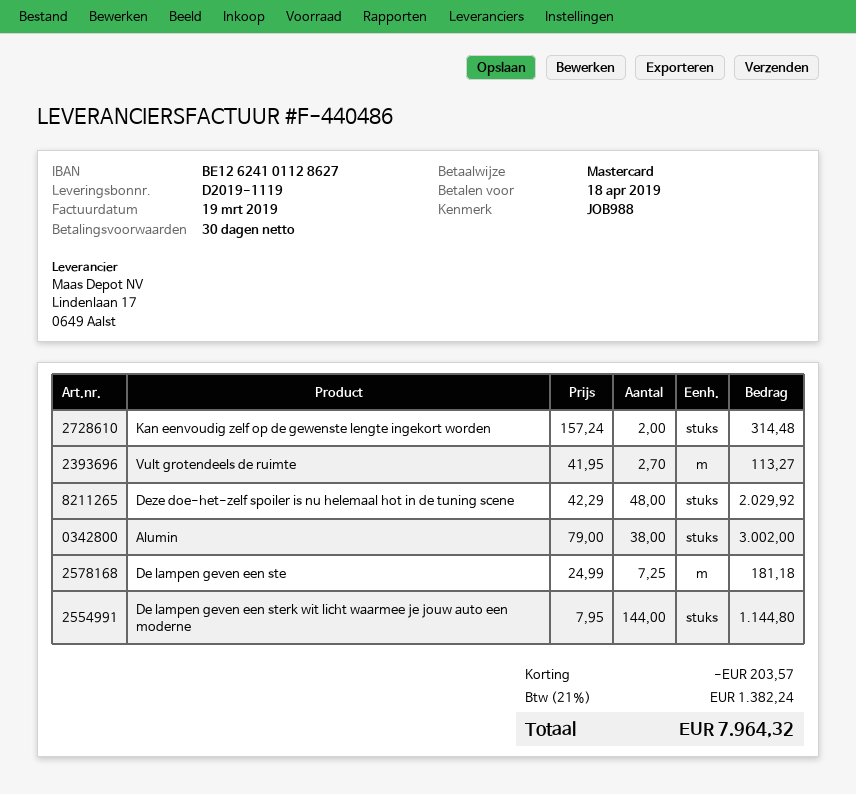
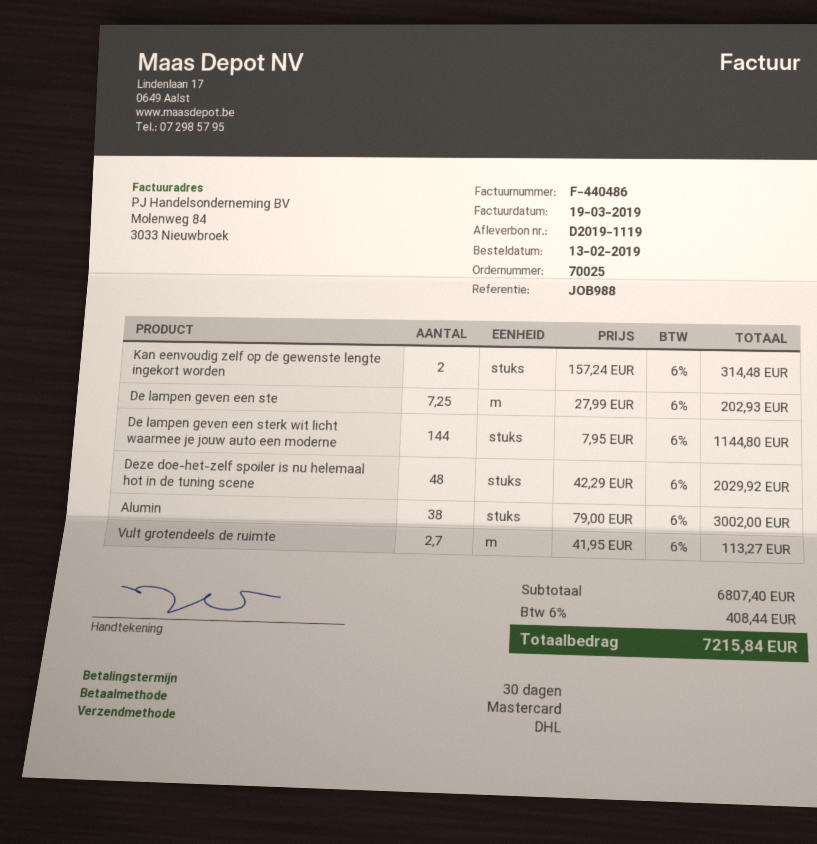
De lampen geven een ste: 7.25 x 24.99 = 181.18 -> 7.25 x 27.99 = 202.93
discount: 203.57 -> none
tax: 21% = 1382.24 -> 6% = 408.44
total: 7964.32 -> 7215.84

